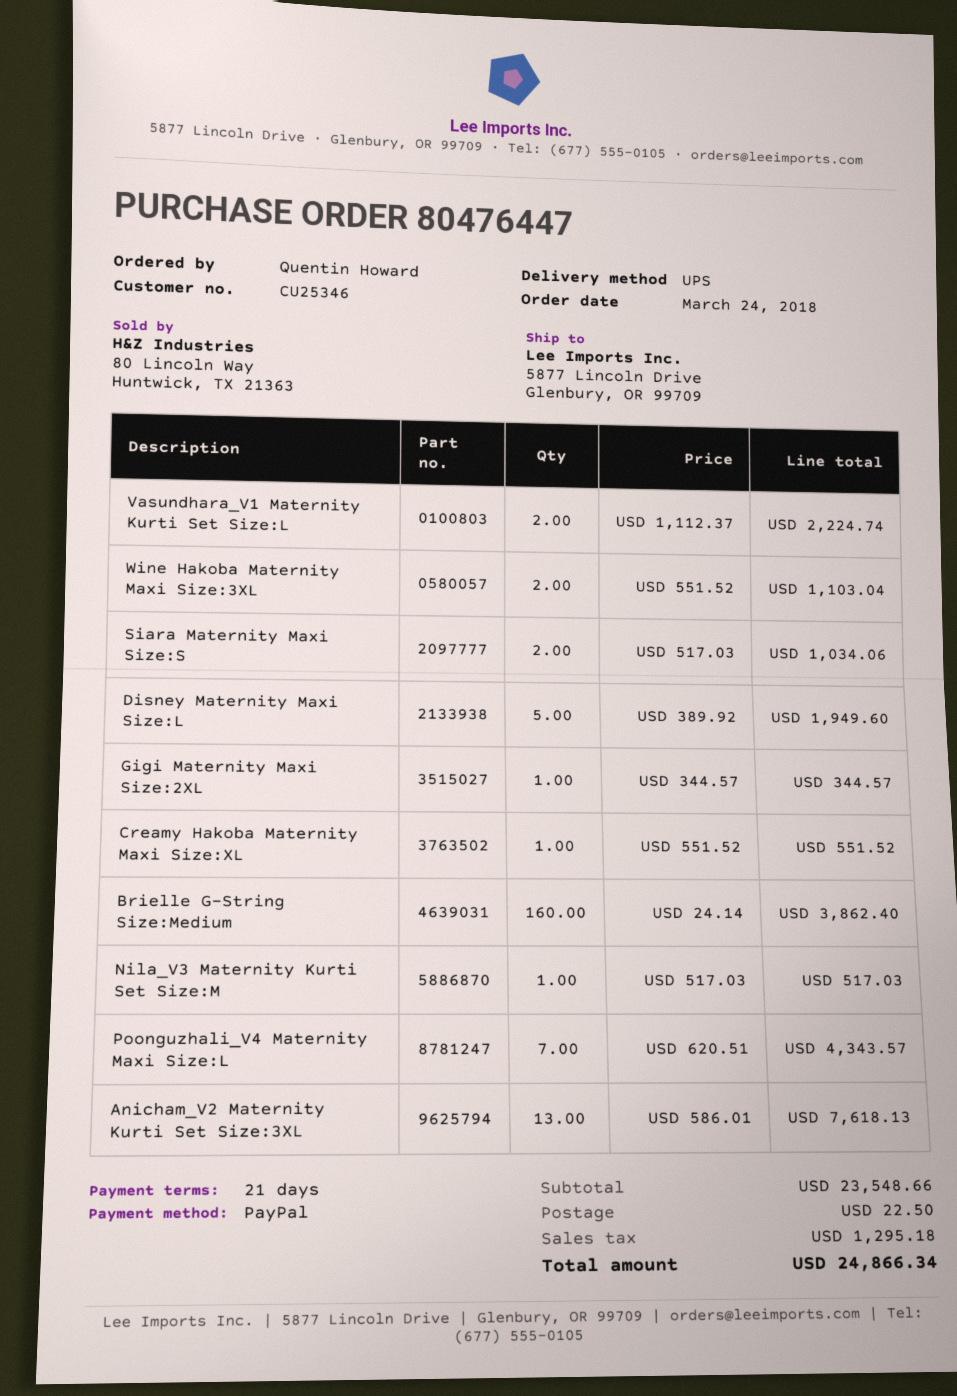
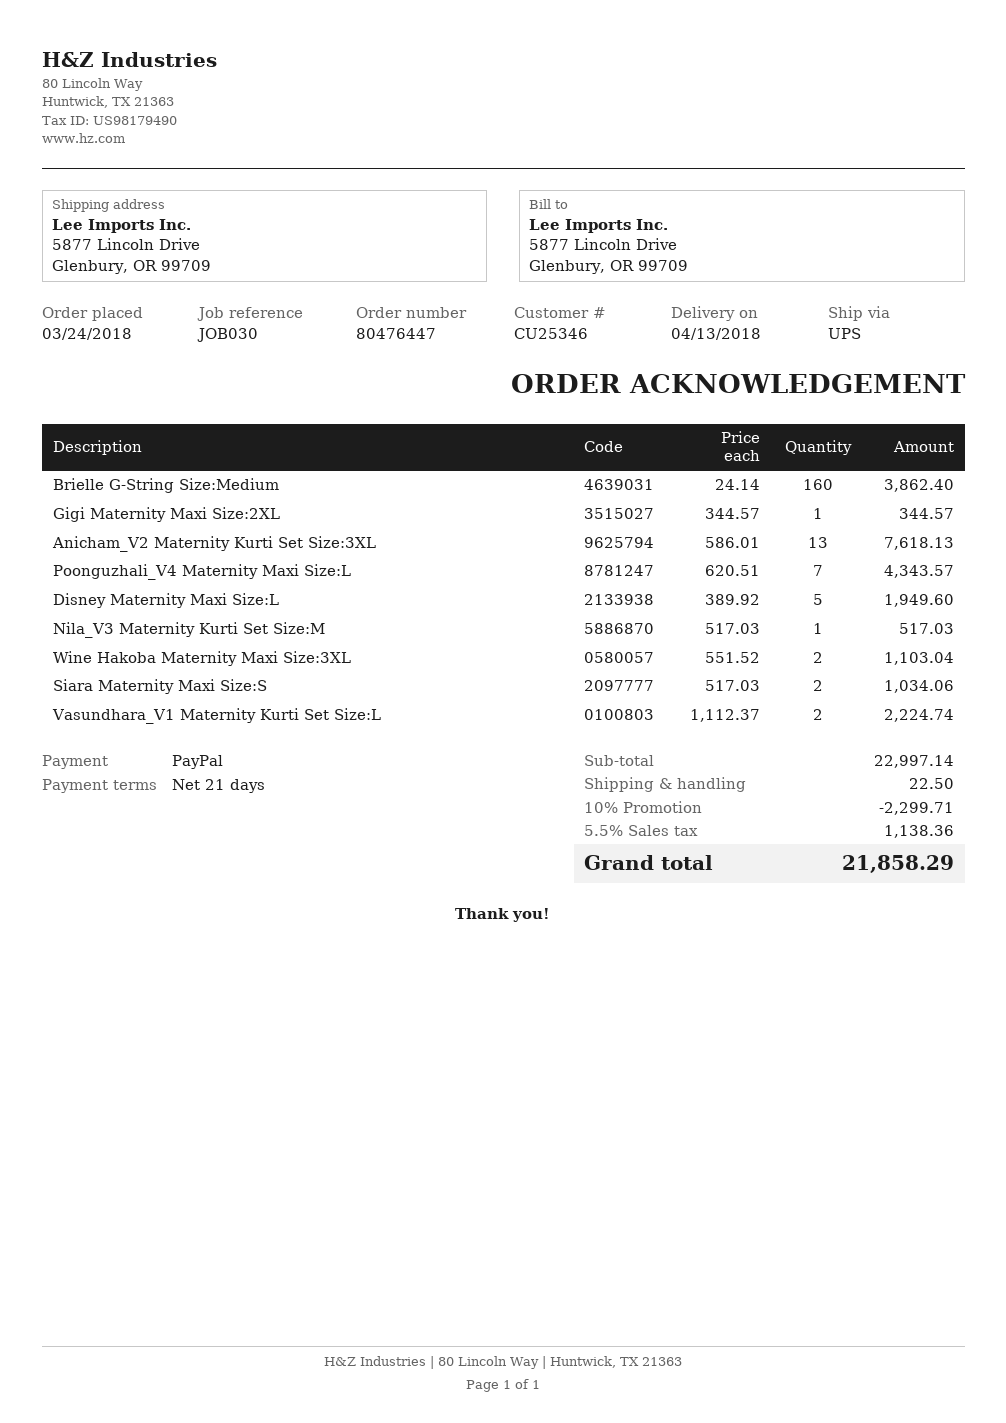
Creamy Hakoba Maternity Maxi Size:XL: 1 x 551.52 = 551.52 -> none
subtotal: 23548.66 -> 22997.14
discount: none -> 10% = 2299.71
tax: 1295.18 -> 1138.36
total: 24866.34 -> 21858.29

